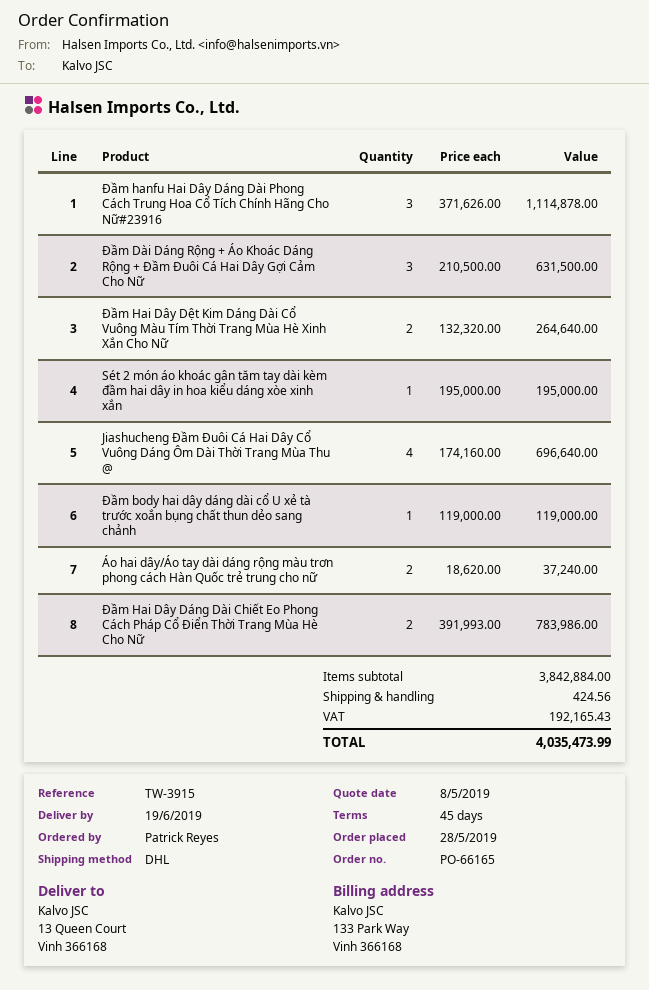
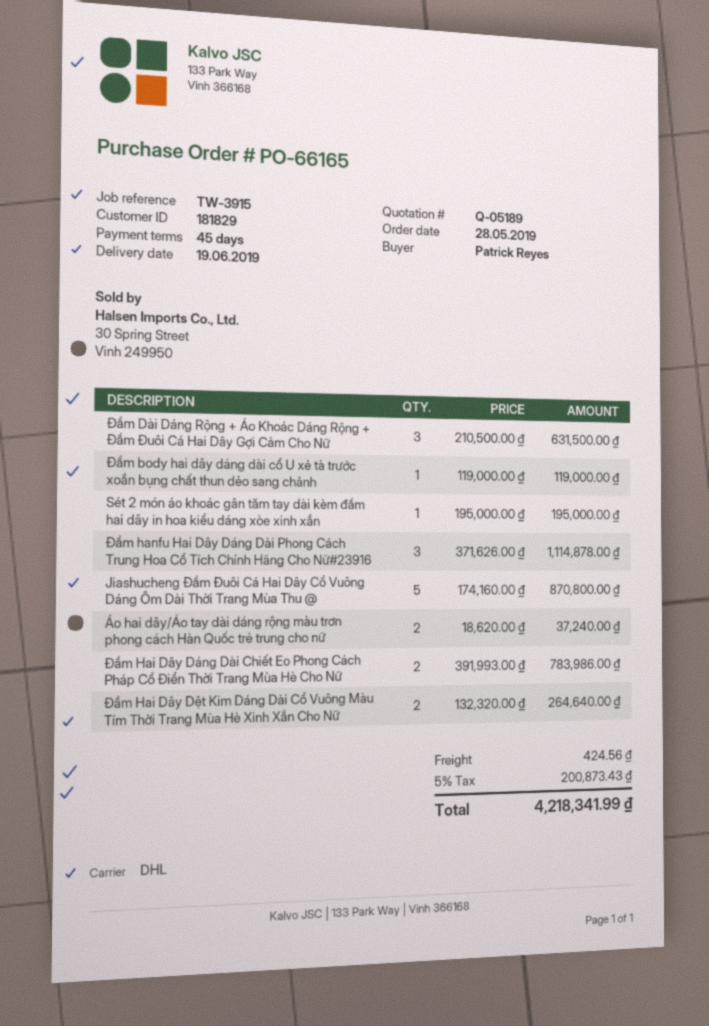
Jiashucheng Đầm Đuôi Cá Hai Dây Cổ Vuông Dáng Ôm Dài Thời Trang Mùa Thu @: 4 x 174160.00 = 696640.00 -> 5 x 174160.00 = 870800.00
tax: 192165.43 -> 200873.43
total: 4035473.99 -> 4218341.99

